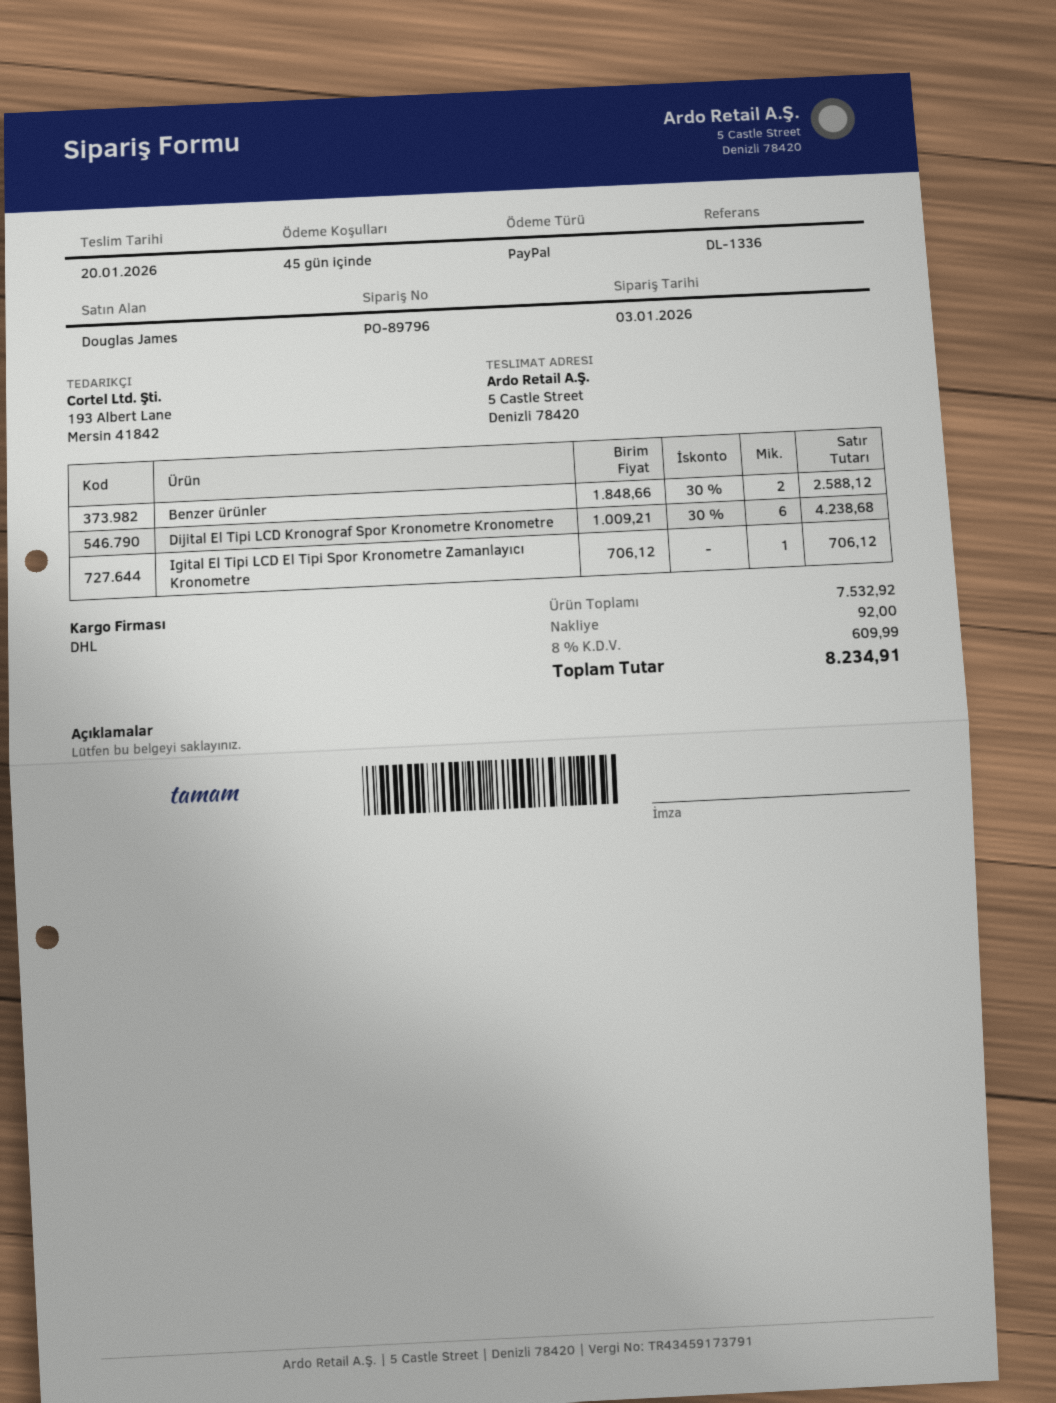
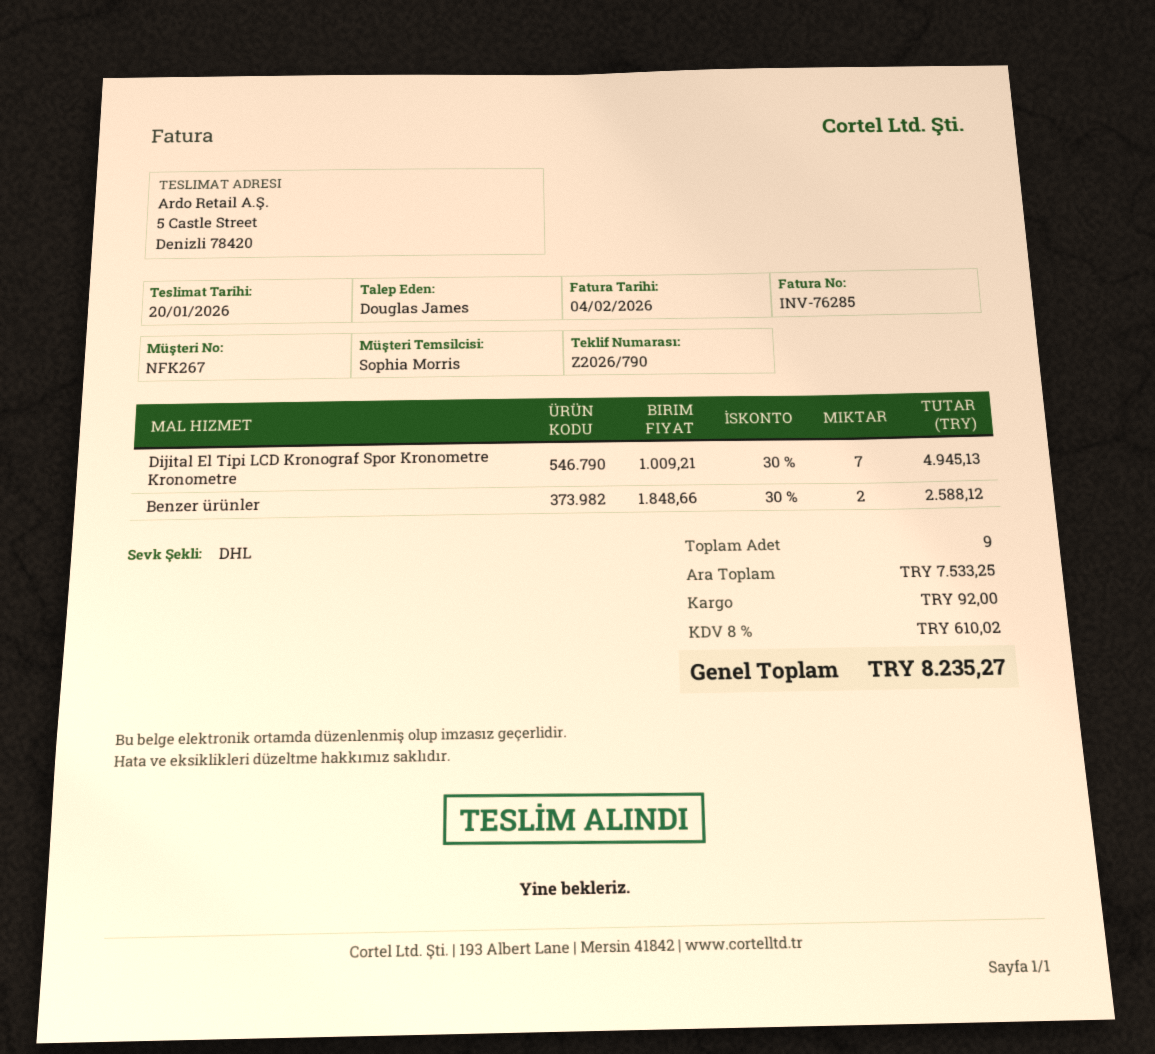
Dijital El Tipi LCD Kronograf Spor Kronometre Kronometre: 6 x 1009.21 - 30% = 4238.68 -> 7 x 1009.21 - 30% = 4945.13
Igital El Tipi LCD El Tipi Spor Kronometre Zamanlayıcı Kronometre: 1 x 706.12 = 706.12 -> none
subtotal: 7532.92 -> 7533.25
tax: 8% = 609.99 -> 8% = 610.02
total: 8234.91 -> 8235.27

